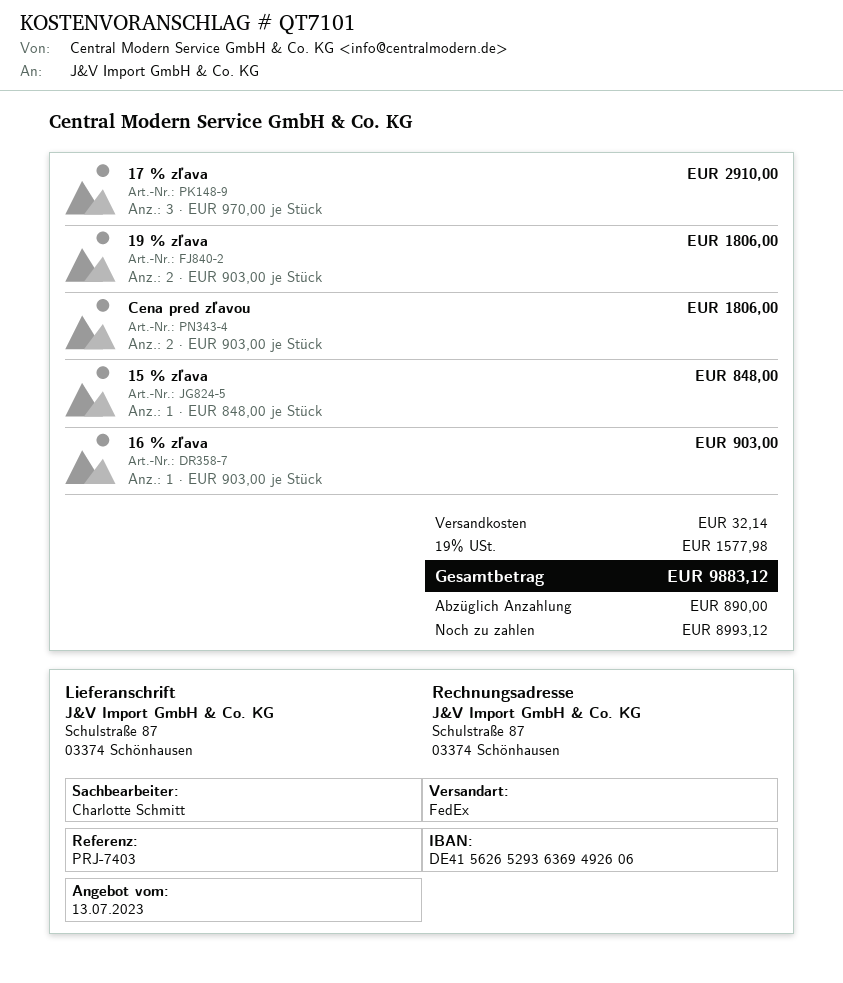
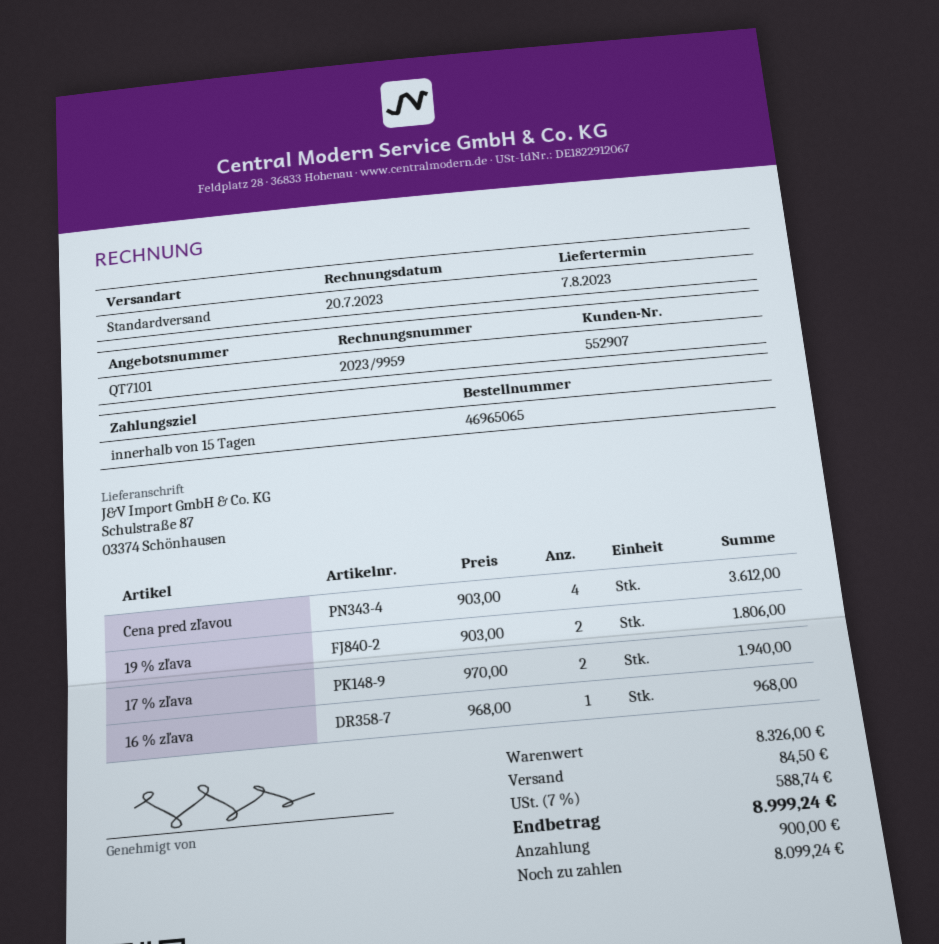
shipping method: FedEx -> standard
17 % zľava: 3 x 970.00 = 2910.00 -> 2 x 970.00 = 1940.00
Cena pred zľavou: 2 x 903.00 = 1806.00 -> 4 x 903.00 = 3612.00
15 % zľava: 1 x 848.00 = 848.00 -> none
16 % zľava: 1 x 903.00 = 903.00 -> 1 x 968.00 = 968.00
shipping: 32.14 -> 84.50
tax: 19% = 1577.98 -> 7% = 588.74
total: 9883.12 -> 8999.24
deposit: 890.00 -> 900.00
balance: 8993.12 -> 8099.24

